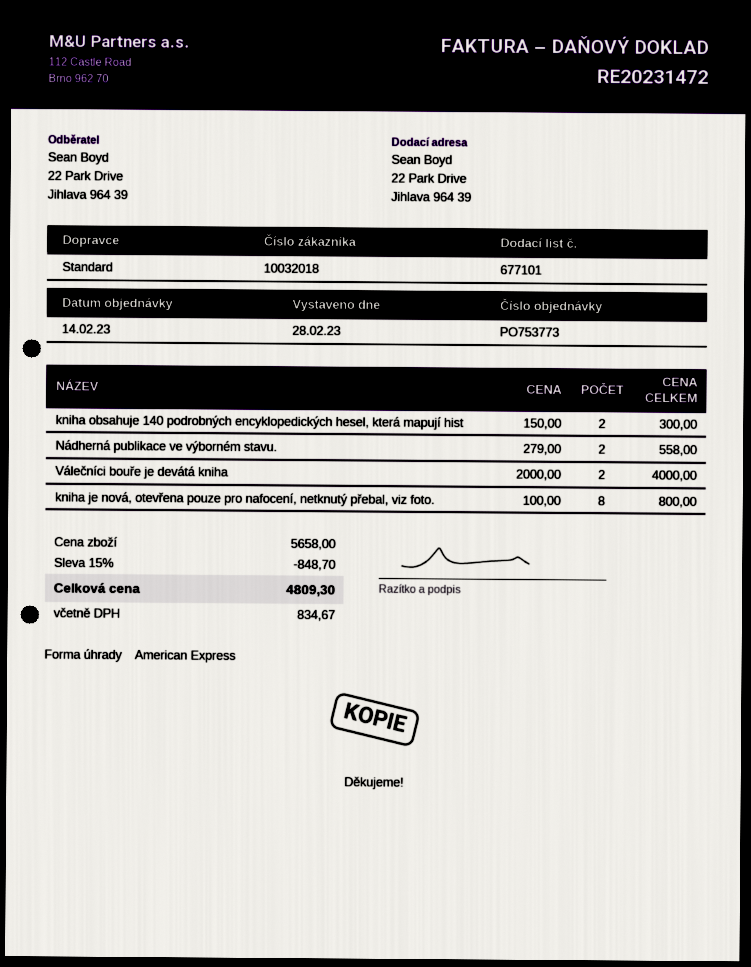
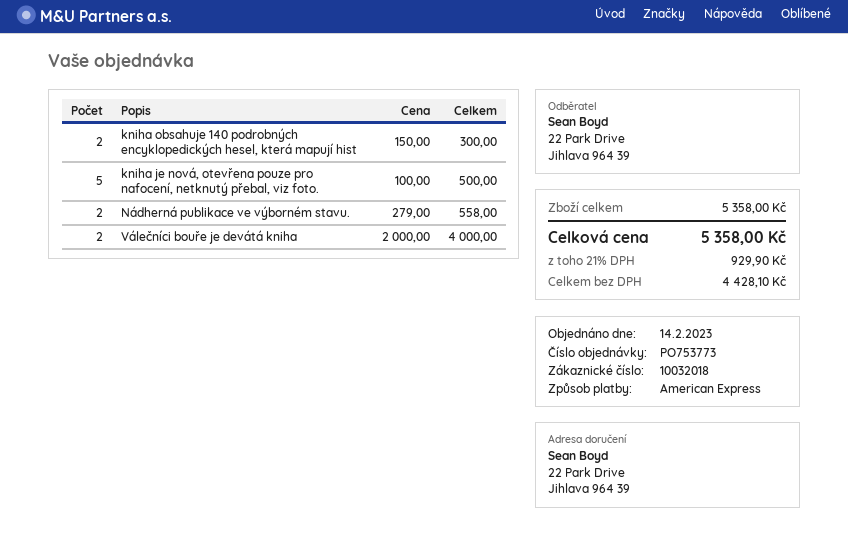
kniha je nová, otevřena pouze pro nafocení, netknutý přebal, viz foto.: 8 x 100.00 = 800.00 -> 5 x 100.00 = 500.00
subtotal: 5658.00 -> 5358.00
discount: 15% = 848.70 -> none
tax: 834.67 -> 929.90
total: 4809.30 -> 5358.00

